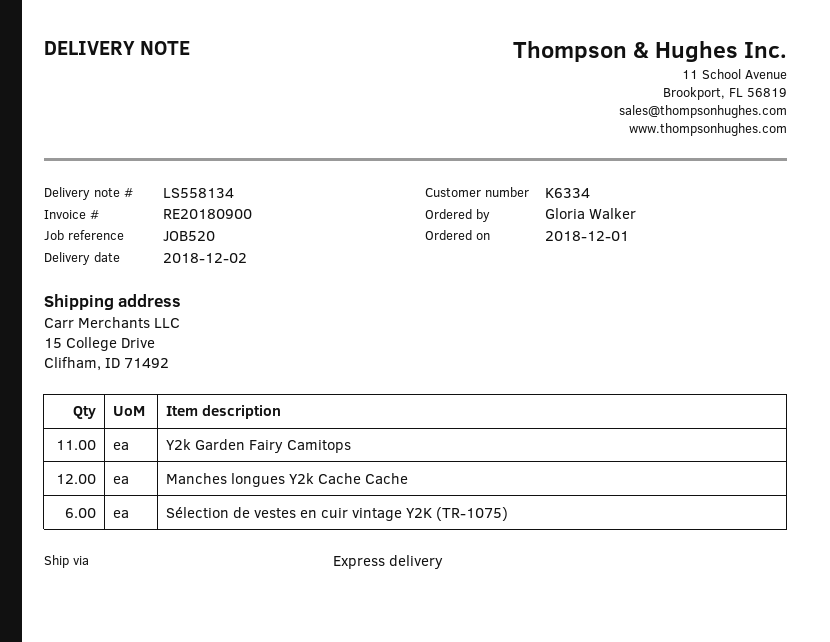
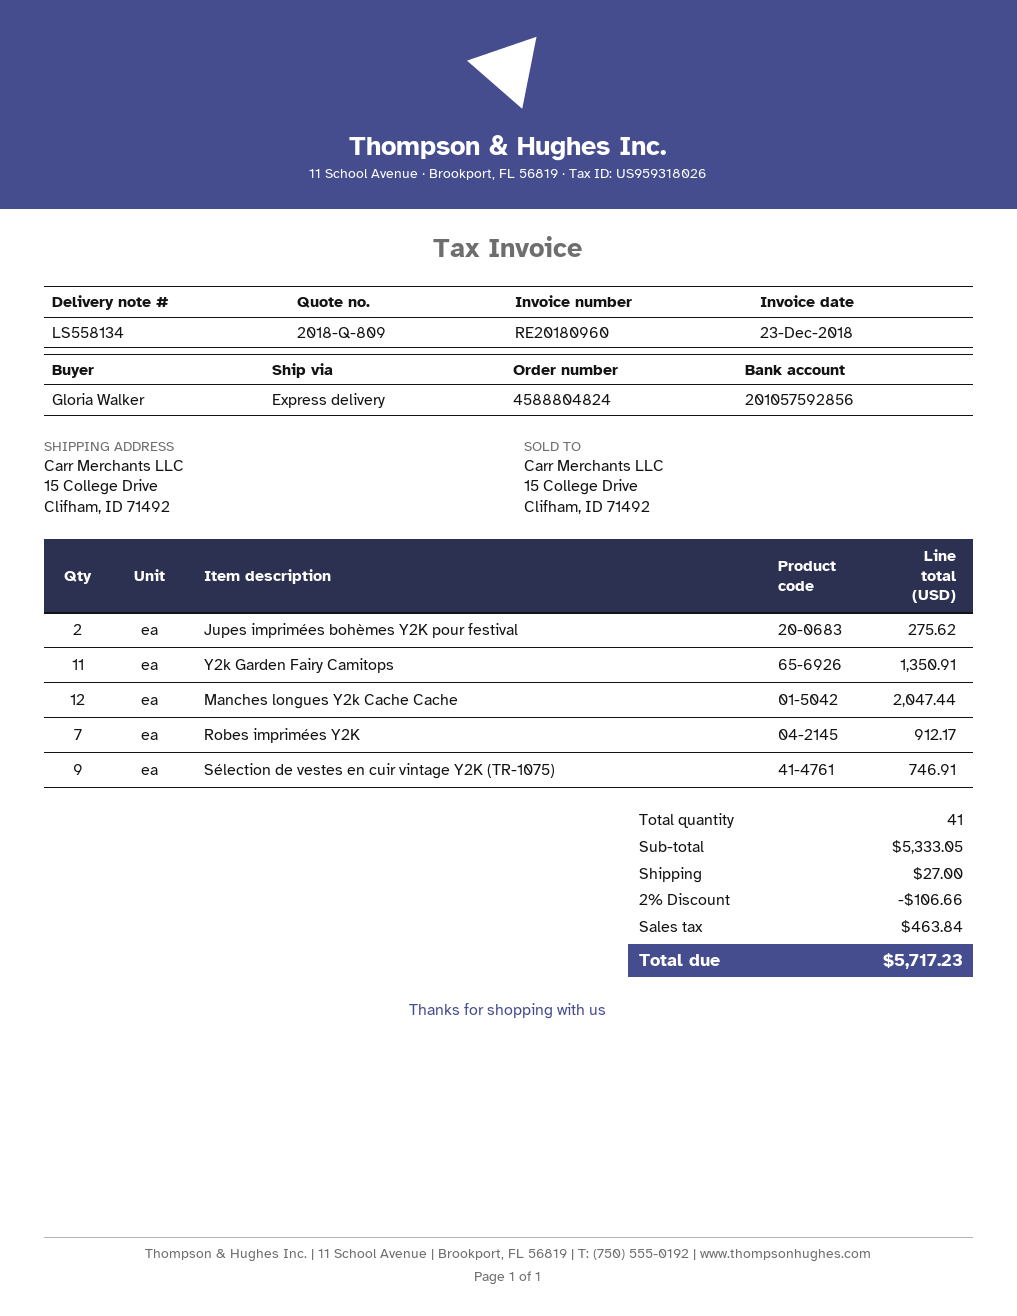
invoice number: RE20180900 -> RE20180960
Sélection de vestes en cuir vintage Y2K (TR-1075): 6 -> 9
Jupes imprimées bohèmes Y2K pour festival: none -> 2
Robes imprimées Y2K: none -> 7

